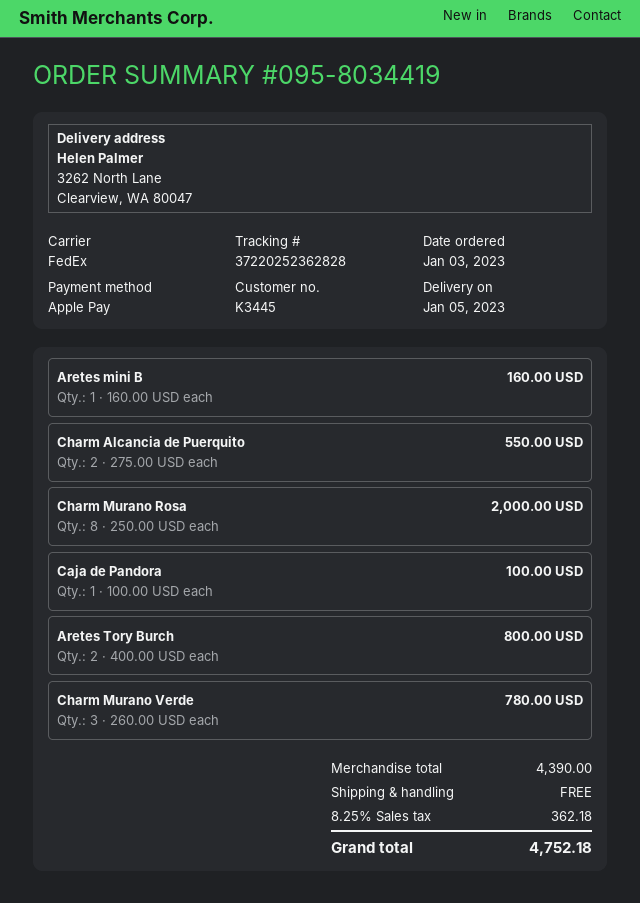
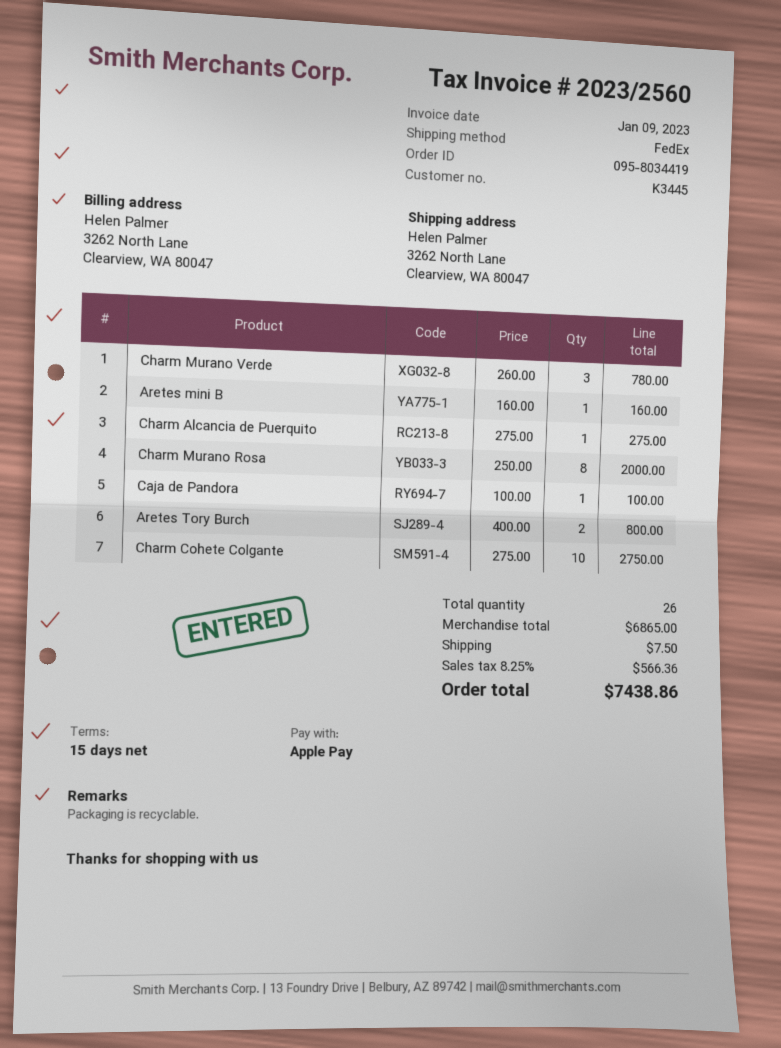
Charm Alcancia de Puerquito: 2 x 275.00 = 550.00 -> 1 x 275.00 = 275.00
Charm Cohete Colgante: none -> 10 x 275.00 = 2750.00
subtotal: 4390.00 -> 6865.00
shipping: 0.00 -> 7.50
tax: 8.25% = 362.18 -> 8.25% = 566.36
total: 4752.18 -> 7438.86

